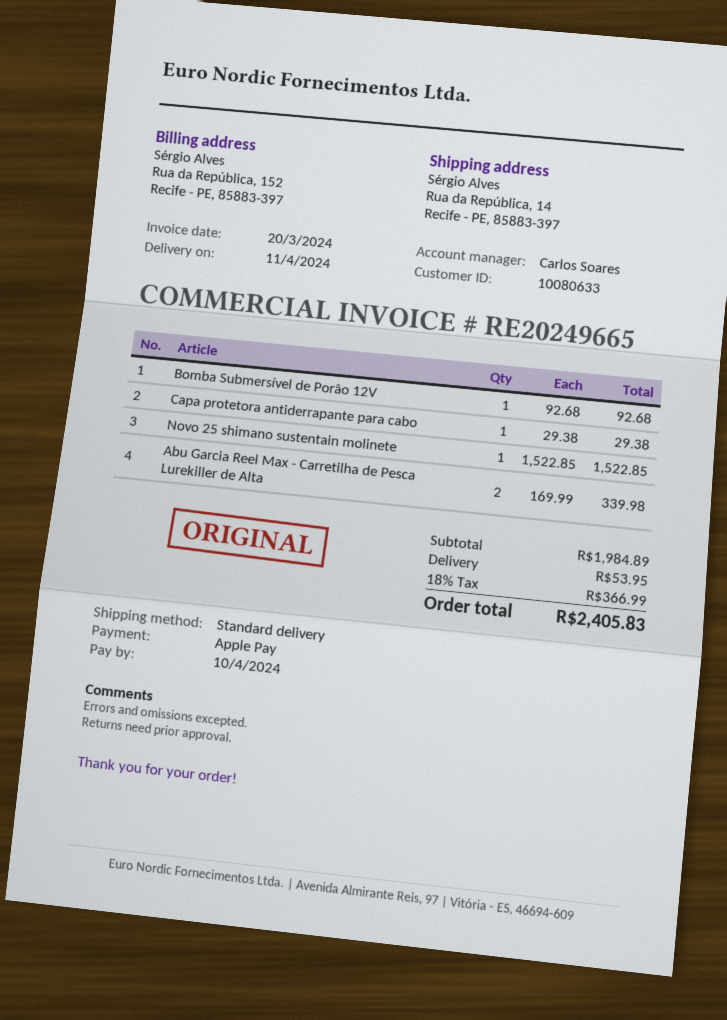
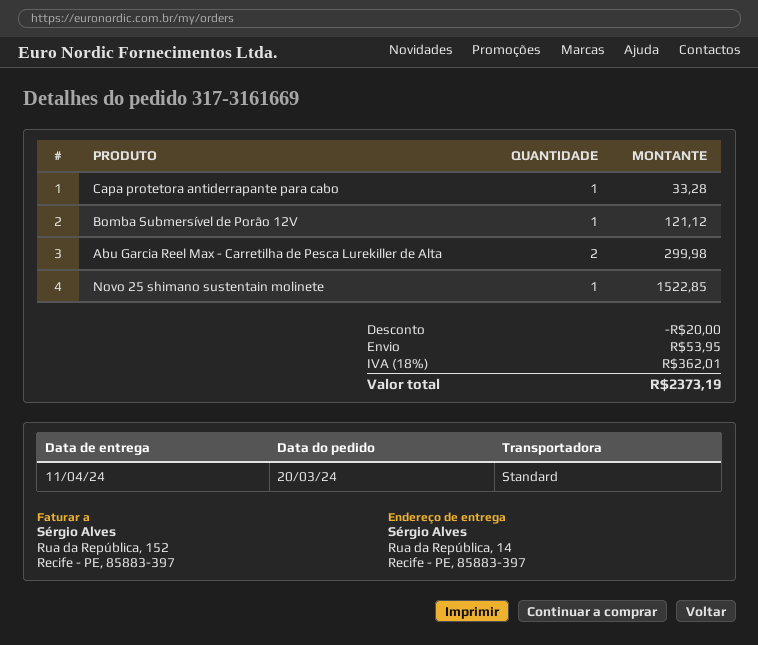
Bomba Submersível de Porão 12V: 1 for 92.68 -> 1 for 121.12
Capa protetora antiderrapante para cabo: 1 for 29.38 -> 1 for 33.28
Abu Garcia Reel Max - Carretilha de Pesca Lurekiller de Alta: 2 for 339.98 -> 2 for 299.98
discount: none -> 20.00
tax: 18% = 366.99 -> 18% = 362.01
total: 2405.83 -> 2373.19

